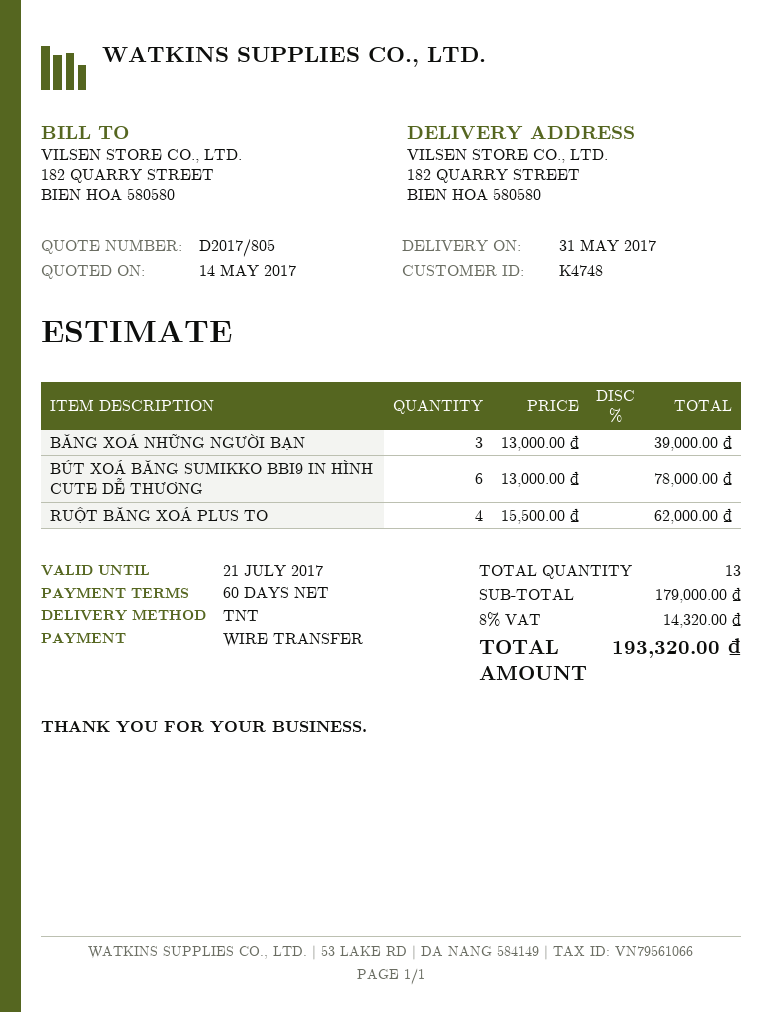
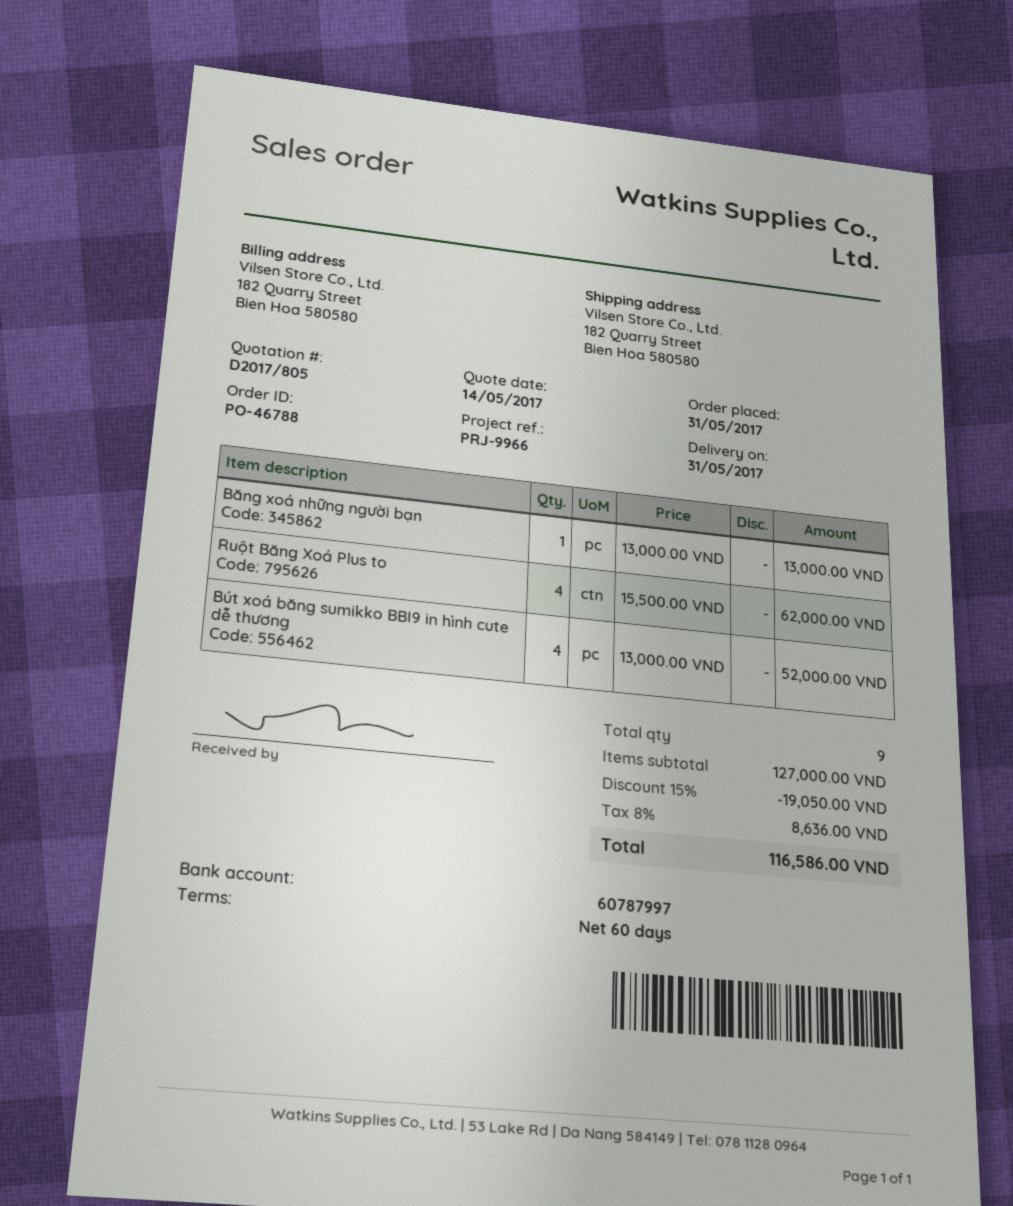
BĂNG XOÁ NHỮNG NGƯỜI BẠN: 3 x 13000.00 = 39000.00 -> 1 x 13000.00 = 13000.00
BÚT XOÁ BĂNG SUMIKKO BBI9 IN HÌNH CUTE DỄ THƯƠNG: 6 x 13000.00 = 78000.00 -> 4 x 13000.00 = 52000.00
total quantity: 13 -> 9
subtotal: 179000.00 -> 127000.00
discount: none -> 15% = 19050.00
tax: 8% = 14320.00 -> 8% = 8636.00
total: 193320.00 -> 116586.00

